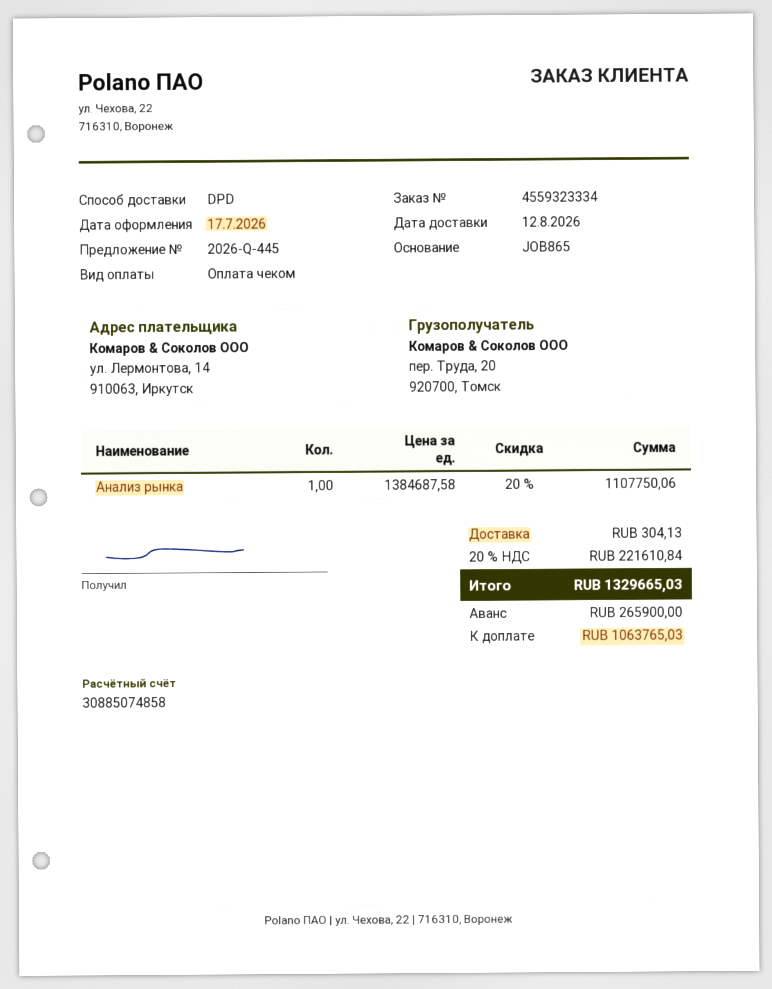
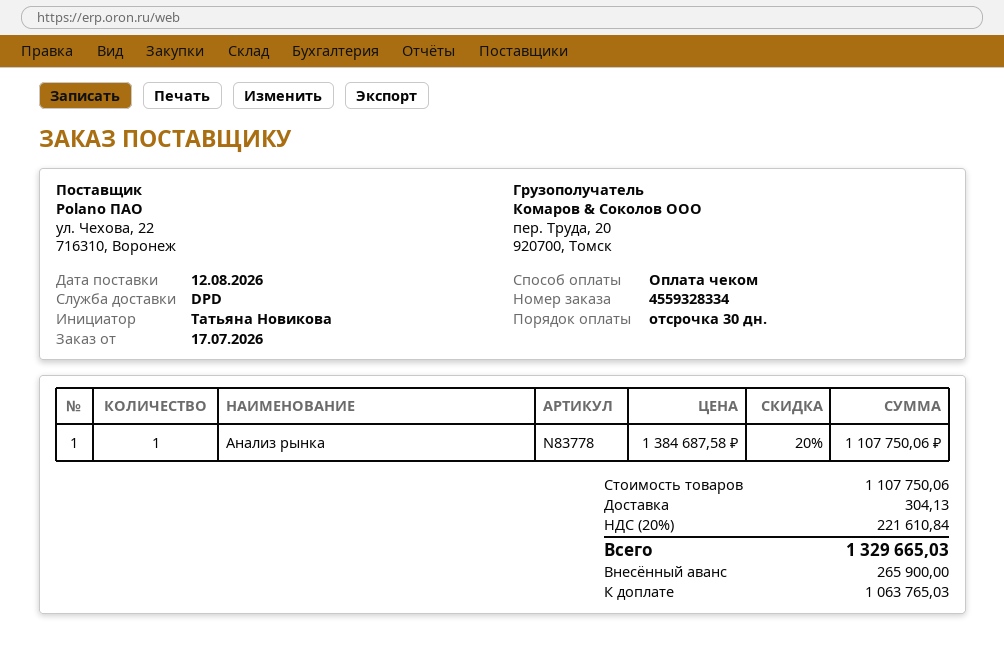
order number: 4559323334 -> 4559328334

